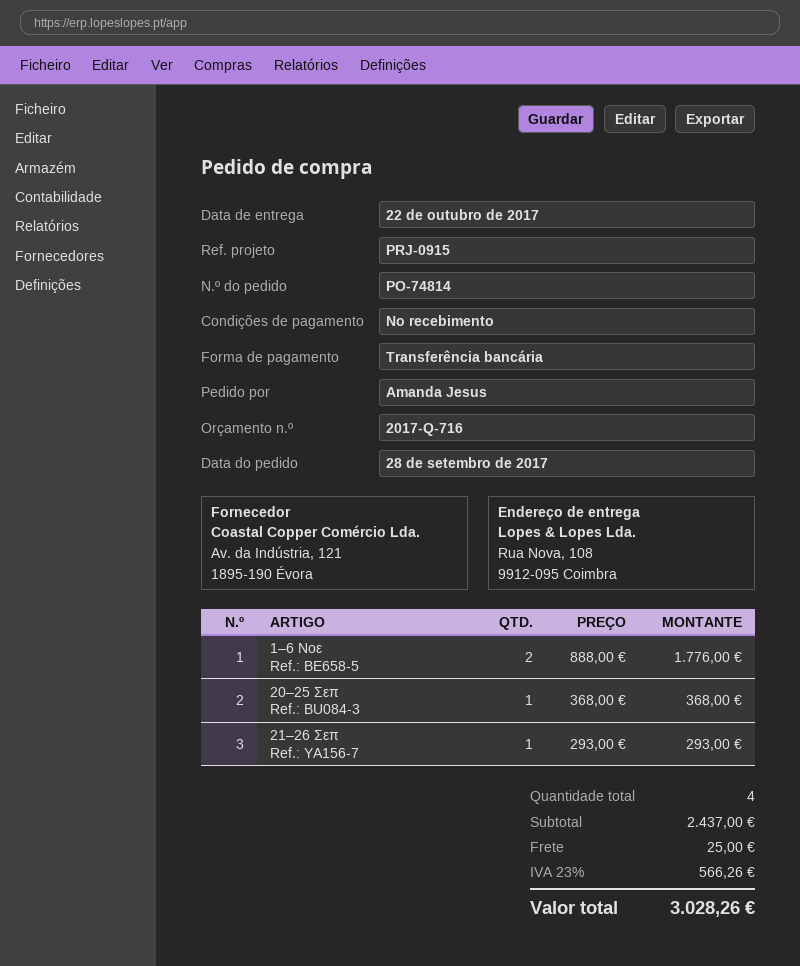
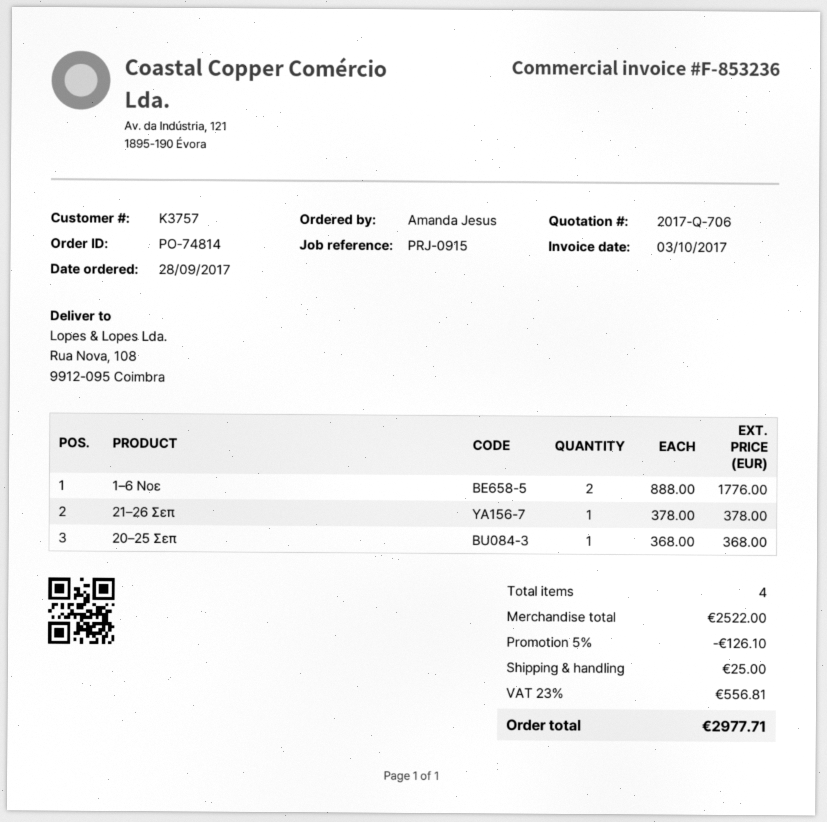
quote number: 2017-Q-716 -> 2017-Q-706
21–26 Σεπ: 1 x 293.00 = 293.00 -> 1 x 378.00 = 378.00
subtotal: 2437.00 -> 2522.00
discount: none -> 5% = 126.10
tax: 23% = 566.26 -> 23% = 556.81
total: 3028.26 -> 2977.71

